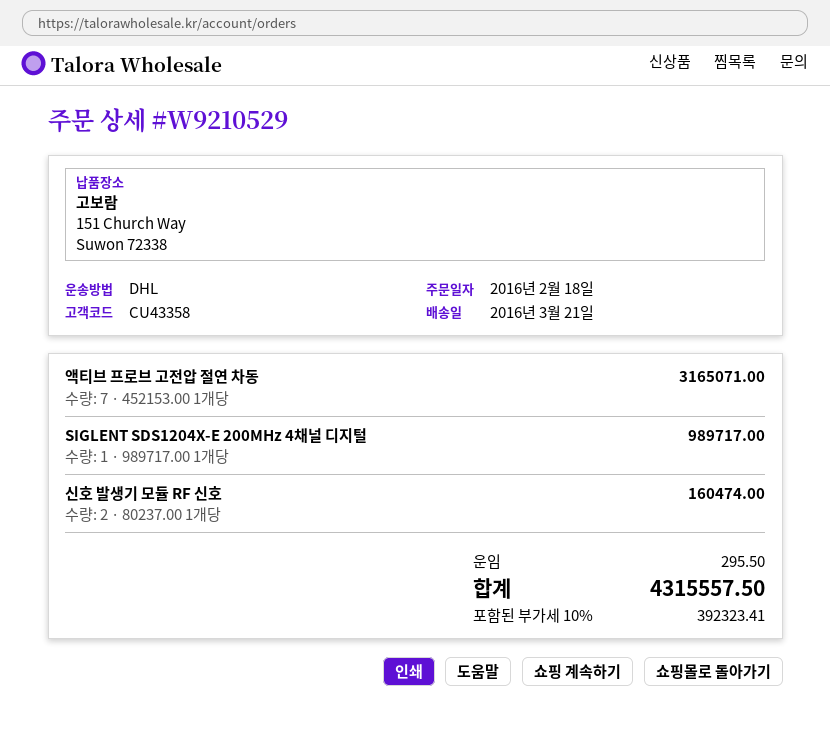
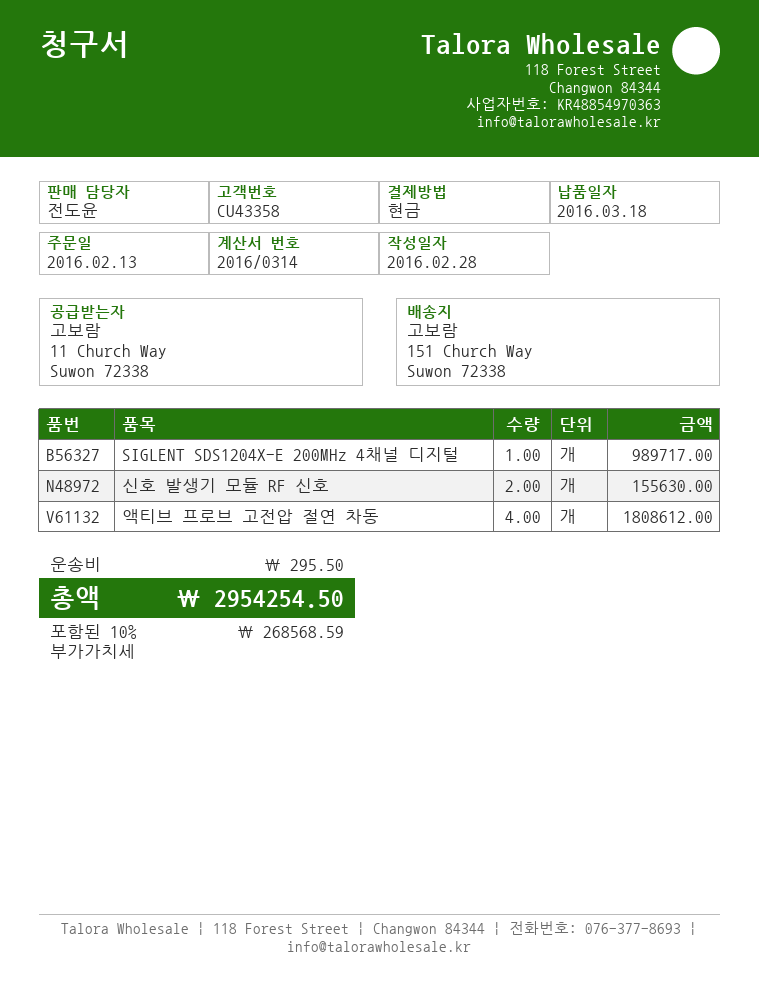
order date: 2016-02-18 -> 2016-02-13
delivery date: 2016-03-21 -> 2016-03-18
액티브 프로브 고전압 절연 차동: 7 for 3165071.00 -> 4 for 1808612.00
신호 발생기 모듈 RF 신호: 2 for 160474.00 -> 2 for 155630.00
tax: 10% = 392323.41 -> 10% = 268568.59
total: 4315557.50 -> 2954254.50

